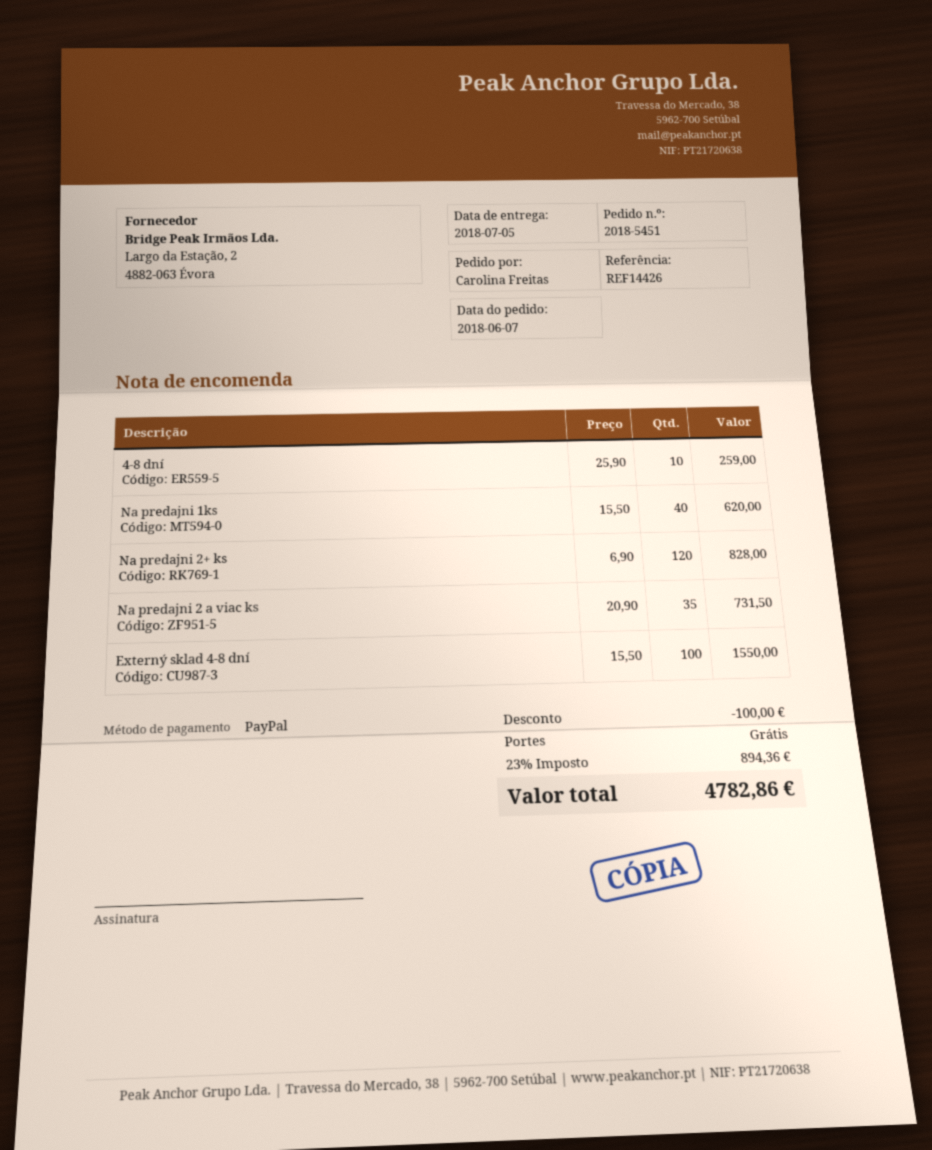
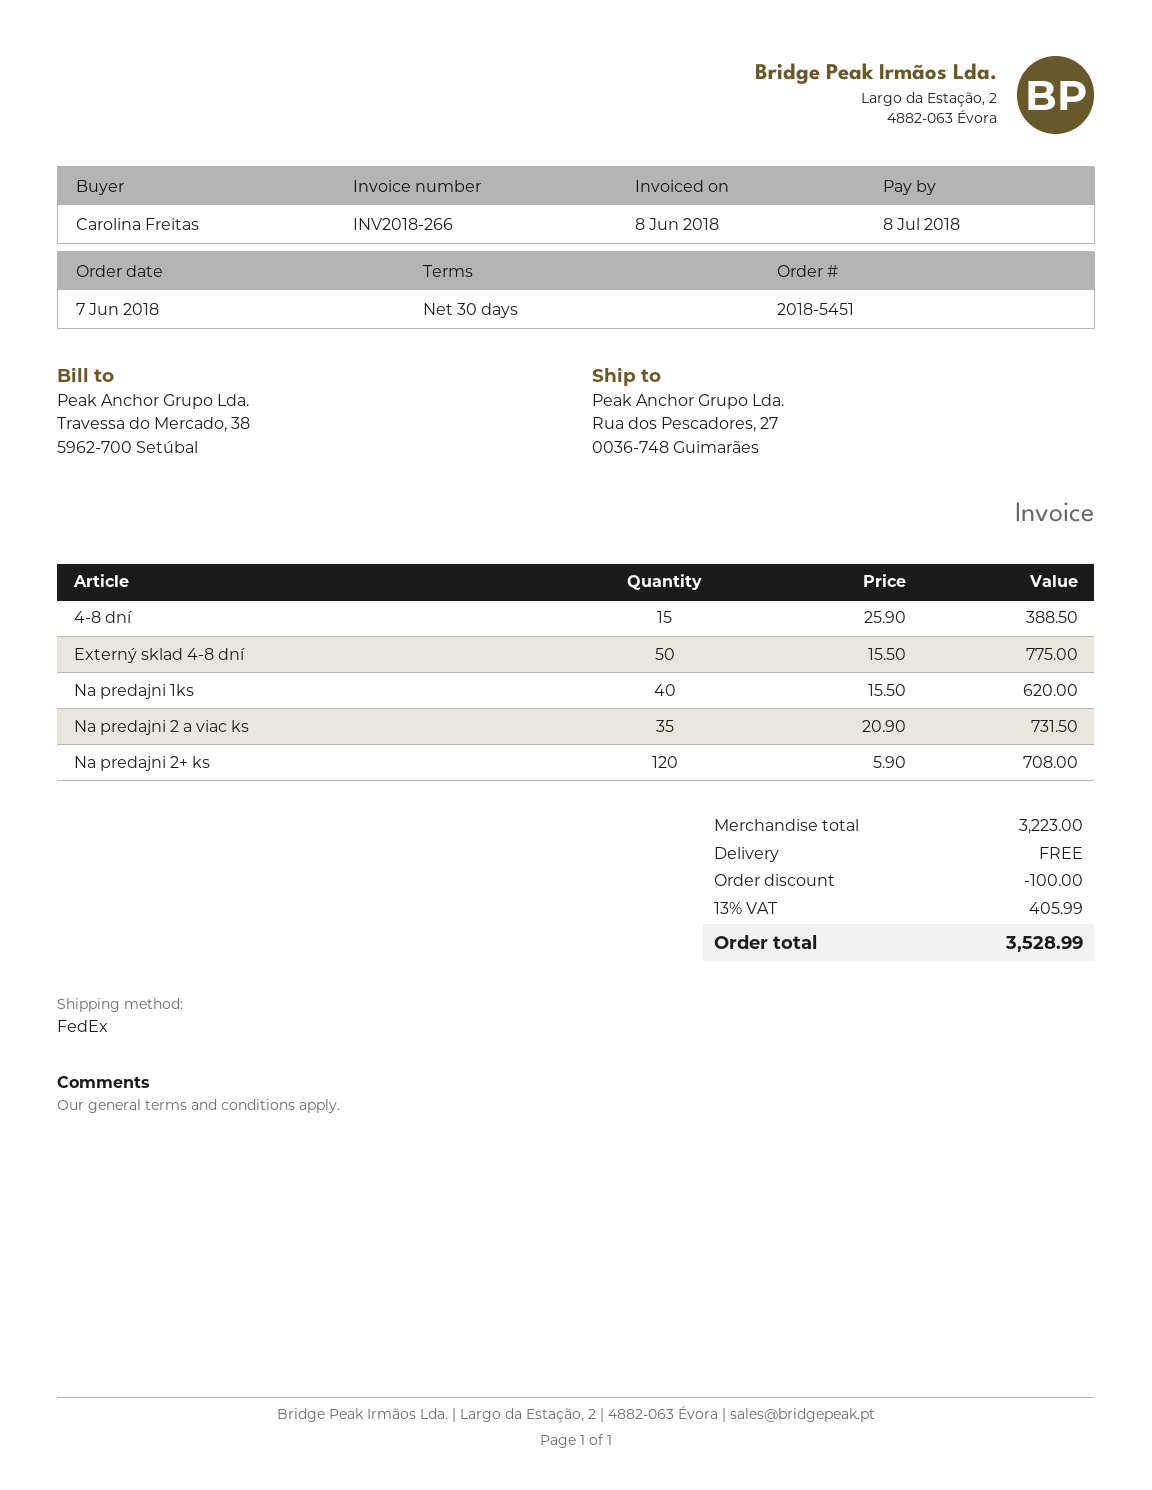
4-8 dní: 10 x 25.90 = 259.00 -> 15 x 25.90 = 388.50
Na predajni 2+ ks: 120 x 6.90 = 828.00 -> 120 x 5.90 = 708.00
Externý sklad 4-8 dní: 100 x 15.50 = 1550.00 -> 50 x 15.50 = 775.00
tax: 23% = 894.36 -> 13% = 405.99
total: 4782.86 -> 3528.99

